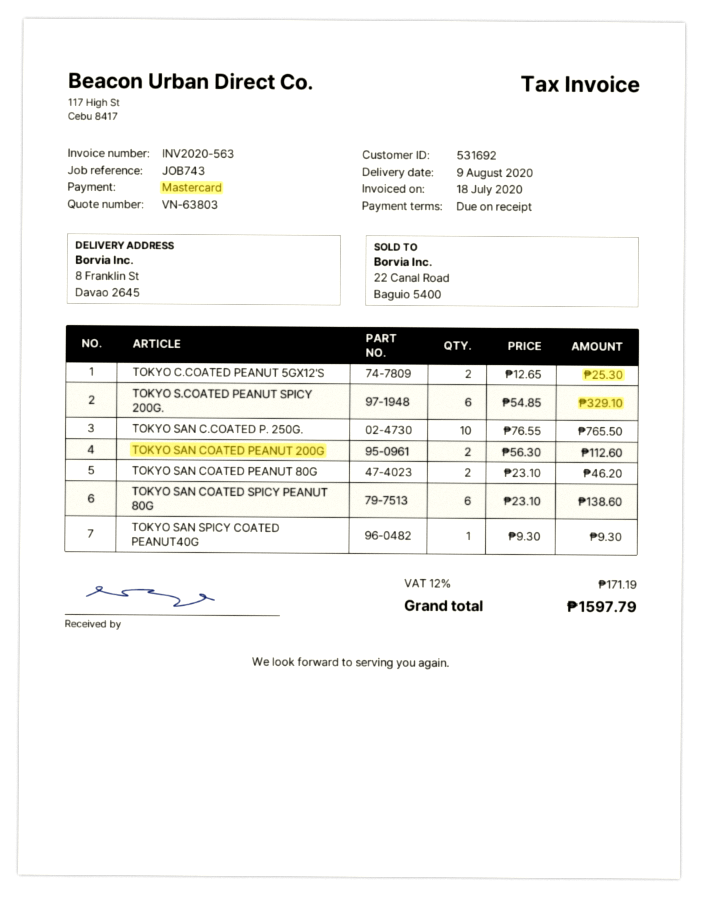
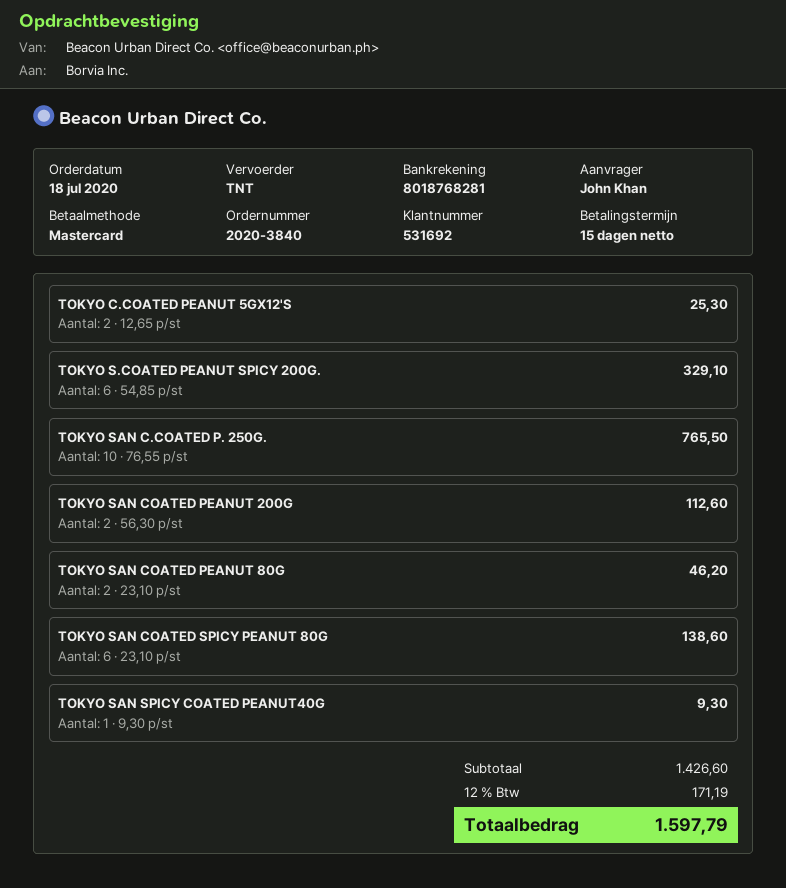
payment terms: on receipt -> 15 days

